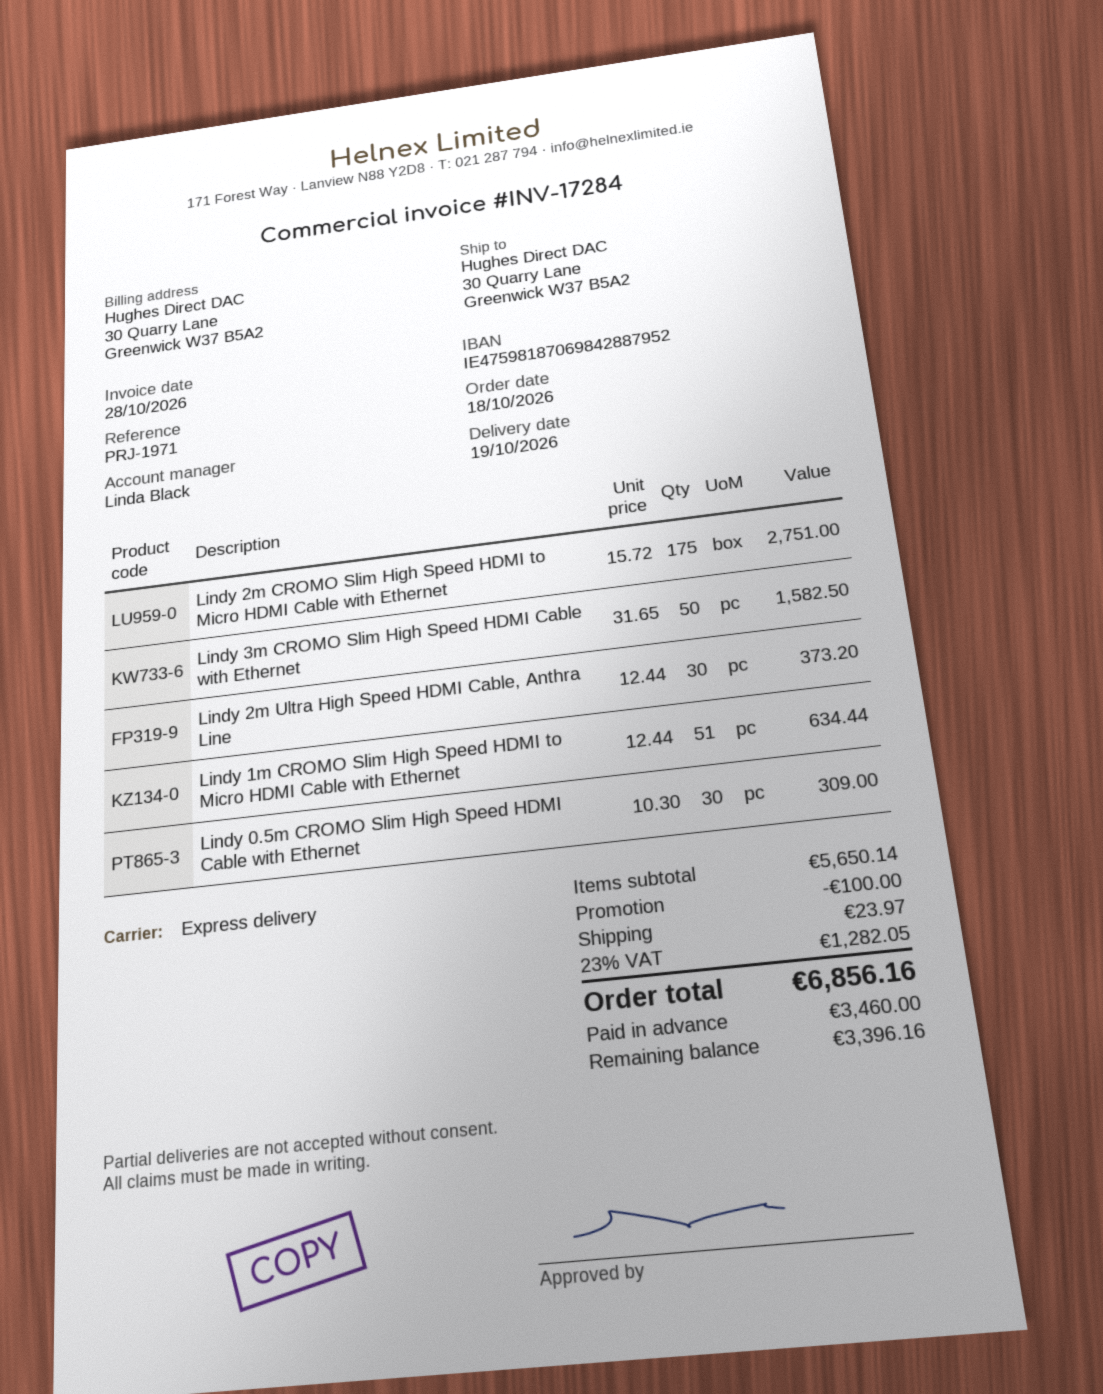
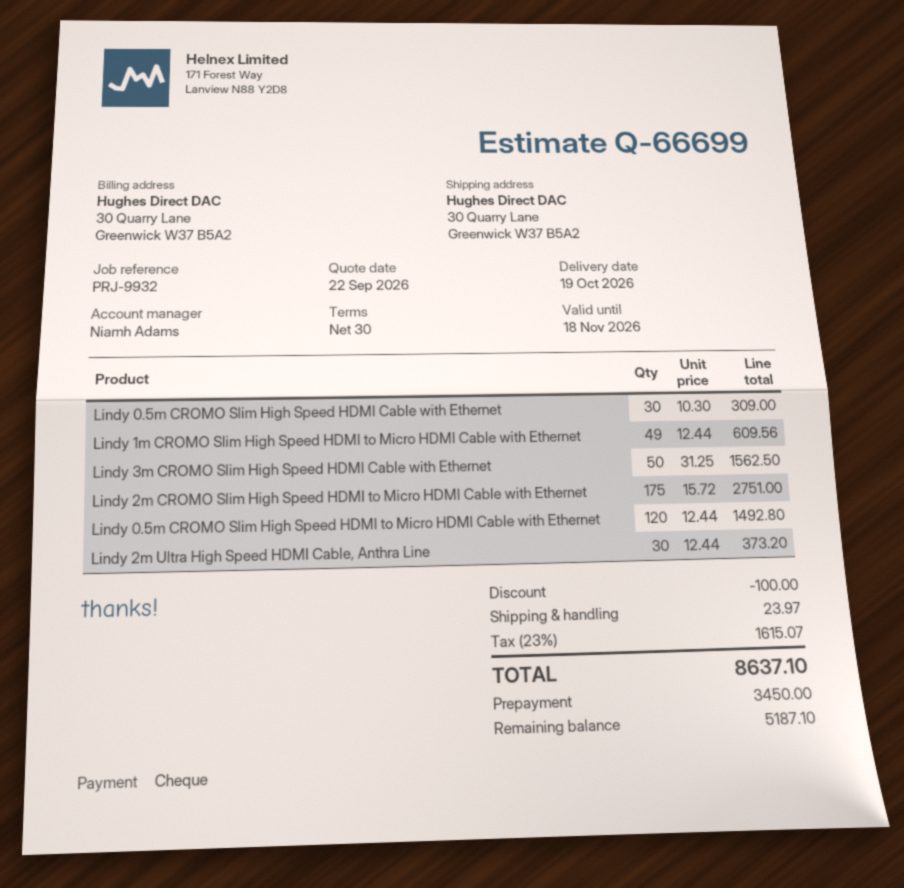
reference: PRJ-1971 -> PRJ-9932
sales rep: Linda Black -> Niamh Adams
Lindy 3m CROMO Slim High Speed HDMI Cable with Ethernet: 50 x 31.65 = 1582.50 -> 50 x 31.25 = 1562.50
Lindy 1m CROMO Slim High Speed HDMI to Micro HDMI Cable with Ethernet: 51 x 12.44 = 634.44 -> 49 x 12.44 = 609.56
Lindy 0.5m CROMO Slim High Speed HDMI to Micro HDMI Cable with Ethernet: none -> 120 x 12.44 = 1492.80
tax: 23% = 1282.05 -> 23% = 1615.07
total: 6856.16 -> 8637.10
deposit: 3460.00 -> 3450.00
balance: 3396.16 -> 5187.10

